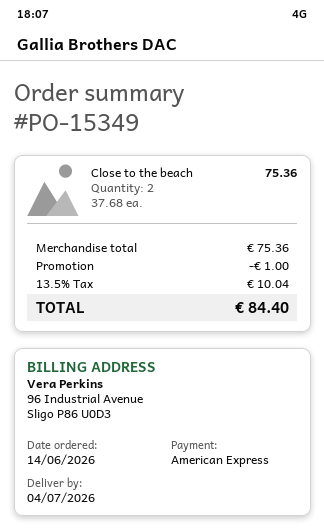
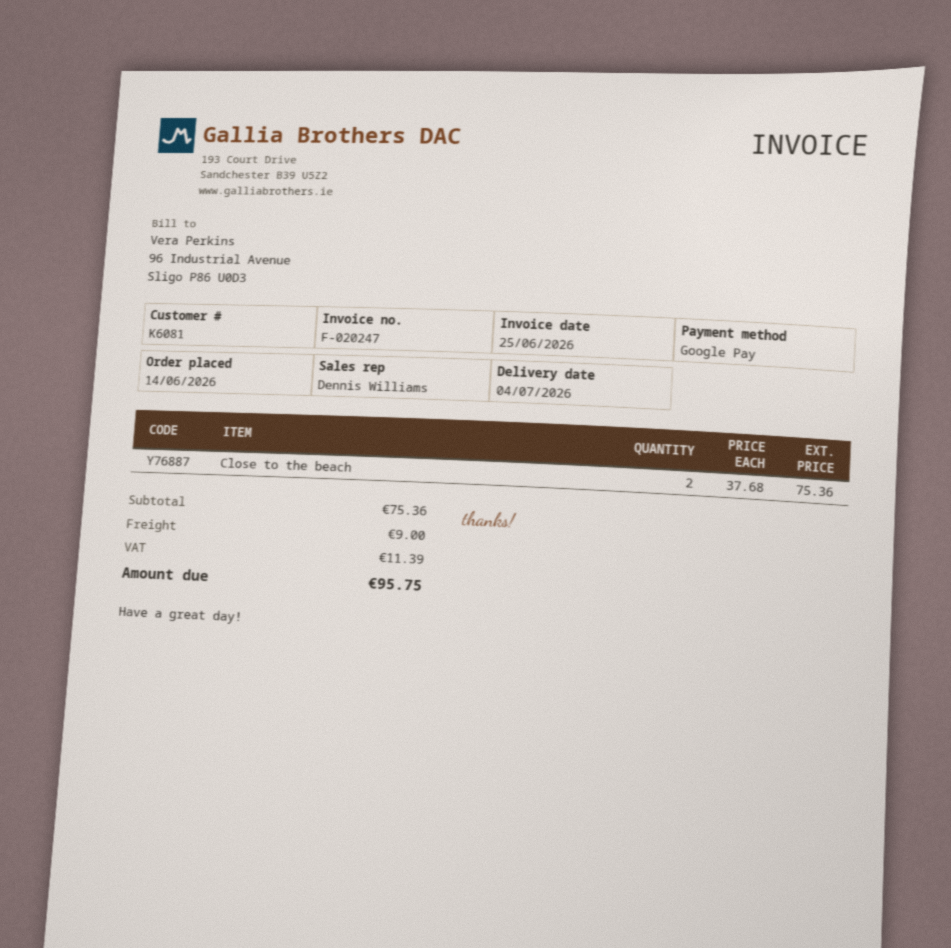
payment method: American Express -> Google Pay
discount: 1.00 -> none
shipping: none -> 9.00
tax: 10.04 -> 11.39
total: 84.40 -> 95.75

